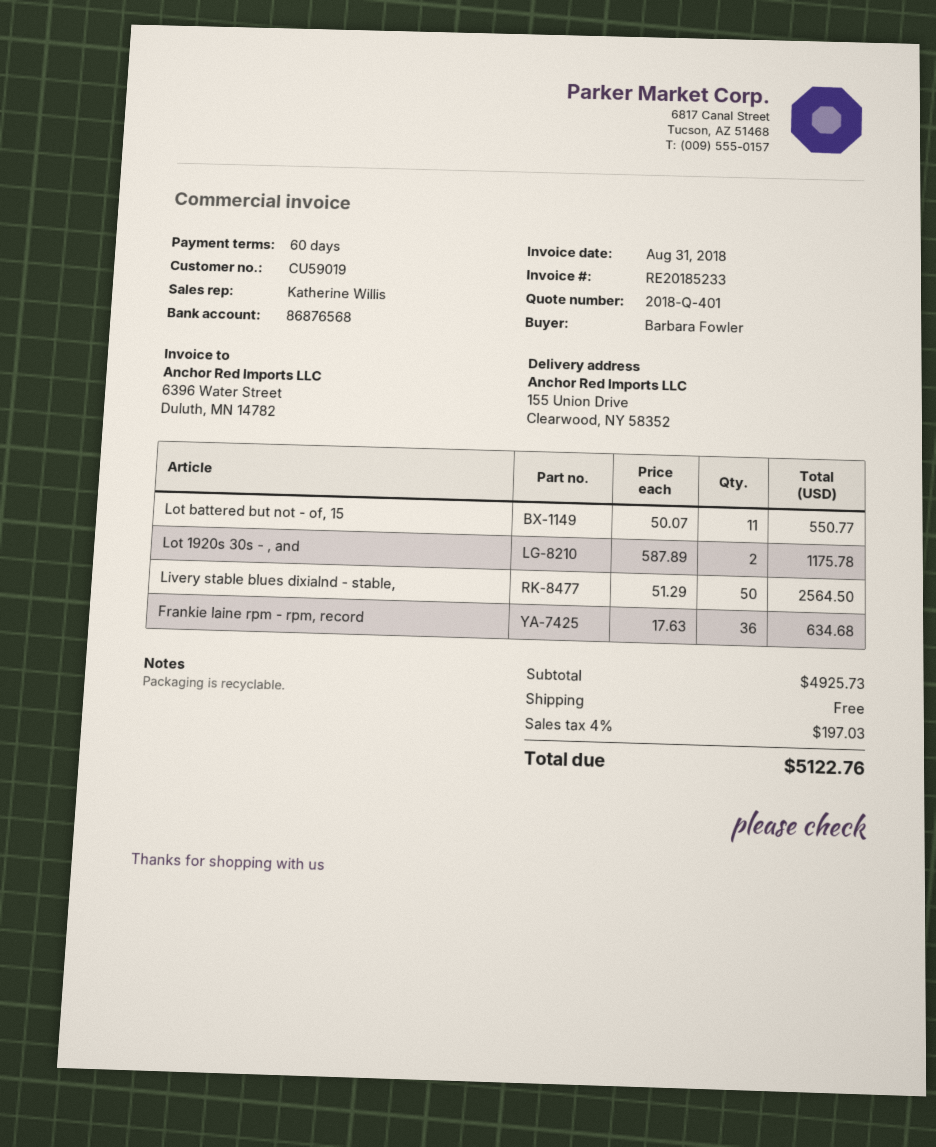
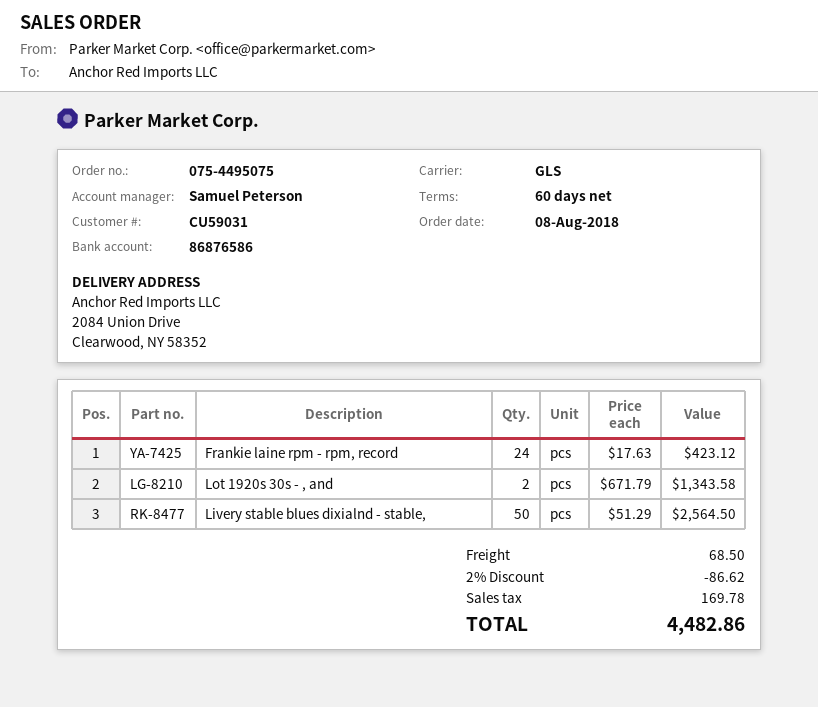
customer number: CU59019 -> CU59031
sales rep: Katherine Willis -> Samuel Peterson
bank account: 86876568 -> 86876586
ship to: 155 Union Drive, Clearwood, NY 58352 -> 2084 Union Drive, Clearwood, NY 58352
Lot battered but not - of, 15: 11 x 50.07 = 550.77 -> none
Lot 1920s 30s - , and: 2 x 587.89 = 1175.78 -> 2 x 671.79 = 1343.58
Frankie laine rpm - rpm, record: 36 x 17.63 = 634.68 -> 24 x 17.63 = 423.12
discount: none -> 2% = 86.62
shipping: 0.00 -> 68.50
tax: 197.03 -> 169.78
total: 5122.76 -> 4482.86

